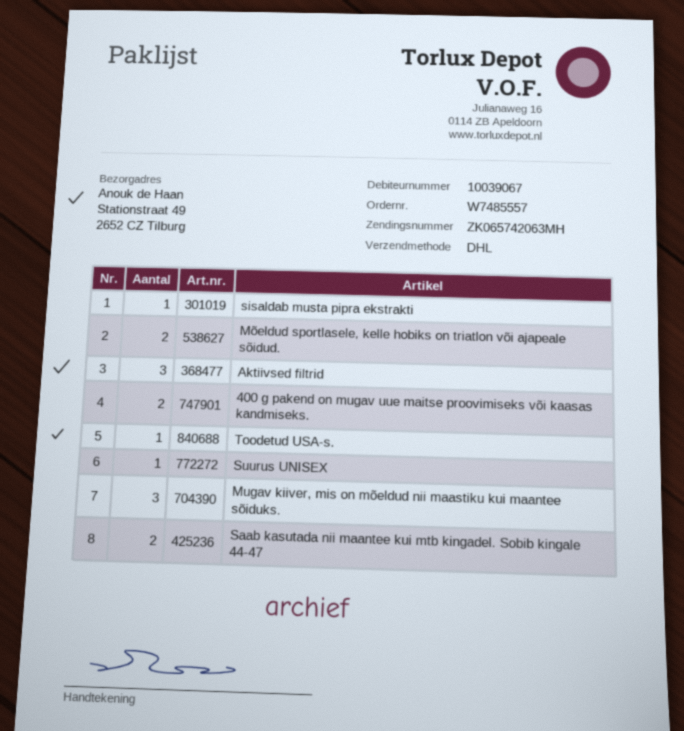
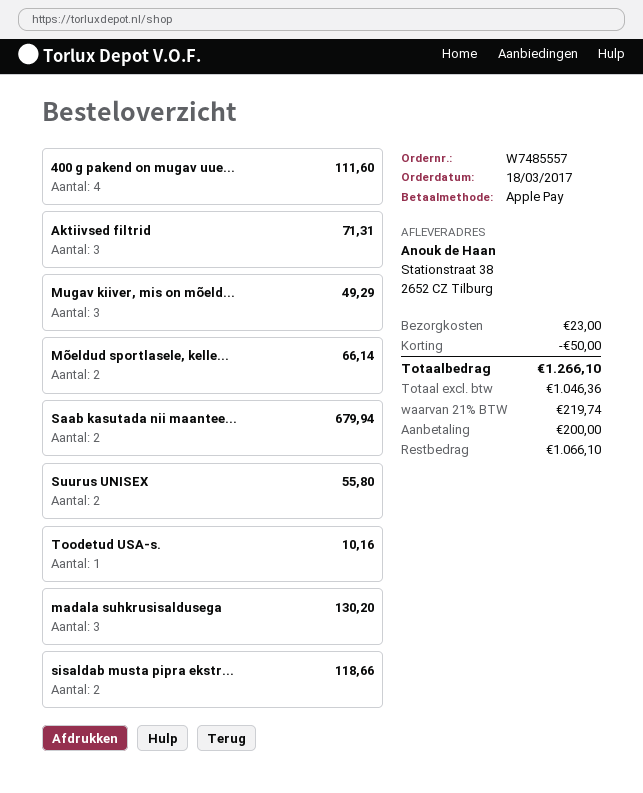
ship to: Stationstraat 49, 2652 CZ Tilburg -> Stationstraat 38, 2652 CZ Tilburg
sisaldab musta pipra ekstrakti: 1 -> 2
400 g pakend on mugav uue maitse proovimiseks või kaasas kandmiseks.: 2 -> 4
Suurus UNISEX: 1 -> 2
madala suhkrusisaldusega: none -> 3

